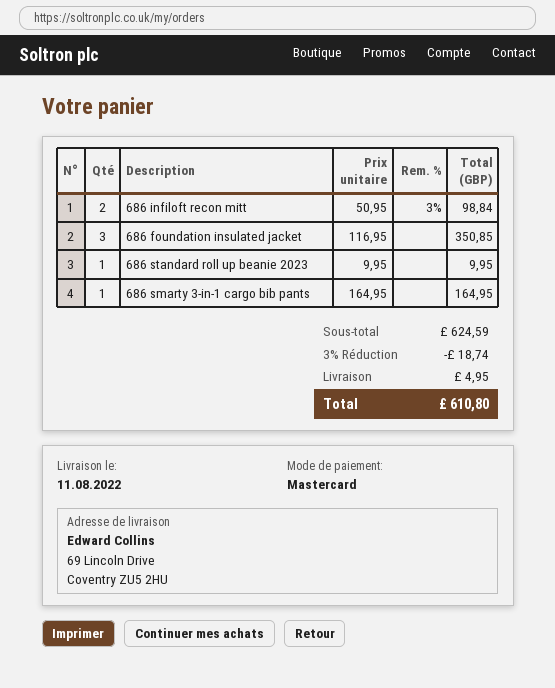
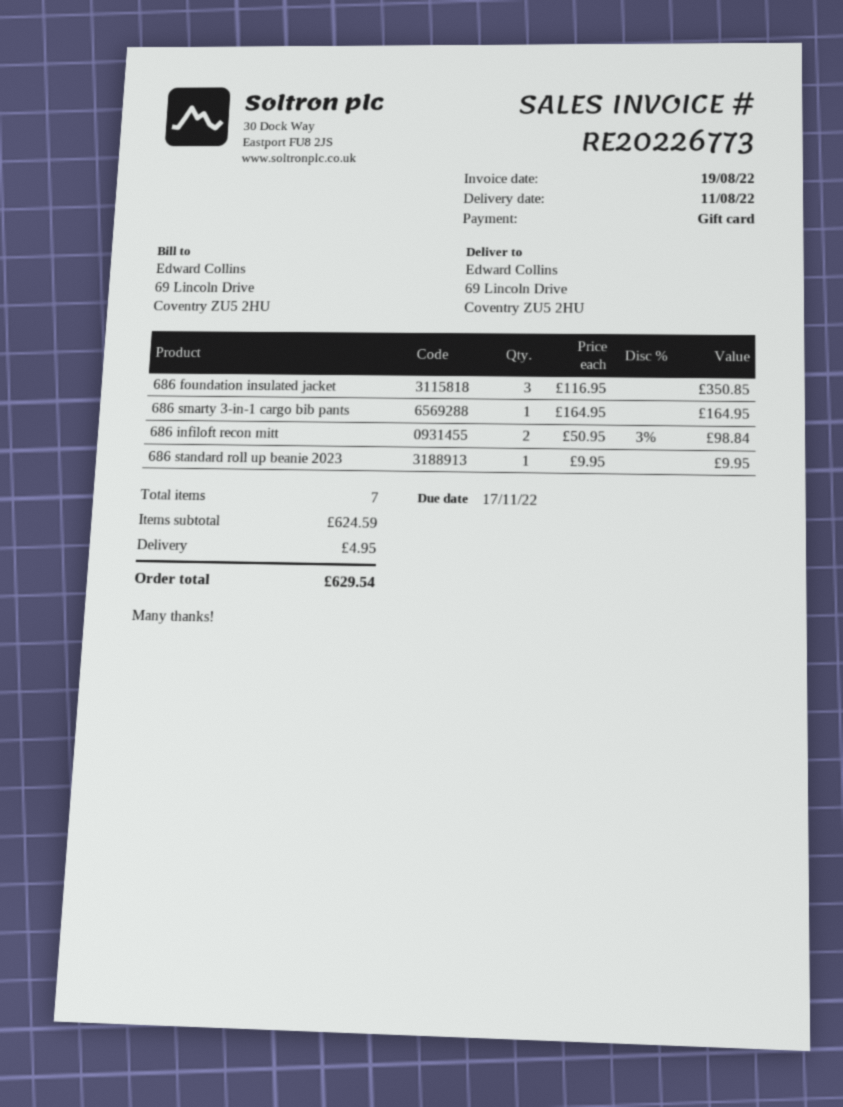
payment method: Mastercard -> gift card
discount: 3% = 18.74 -> none
total: 610.80 -> 629.54

